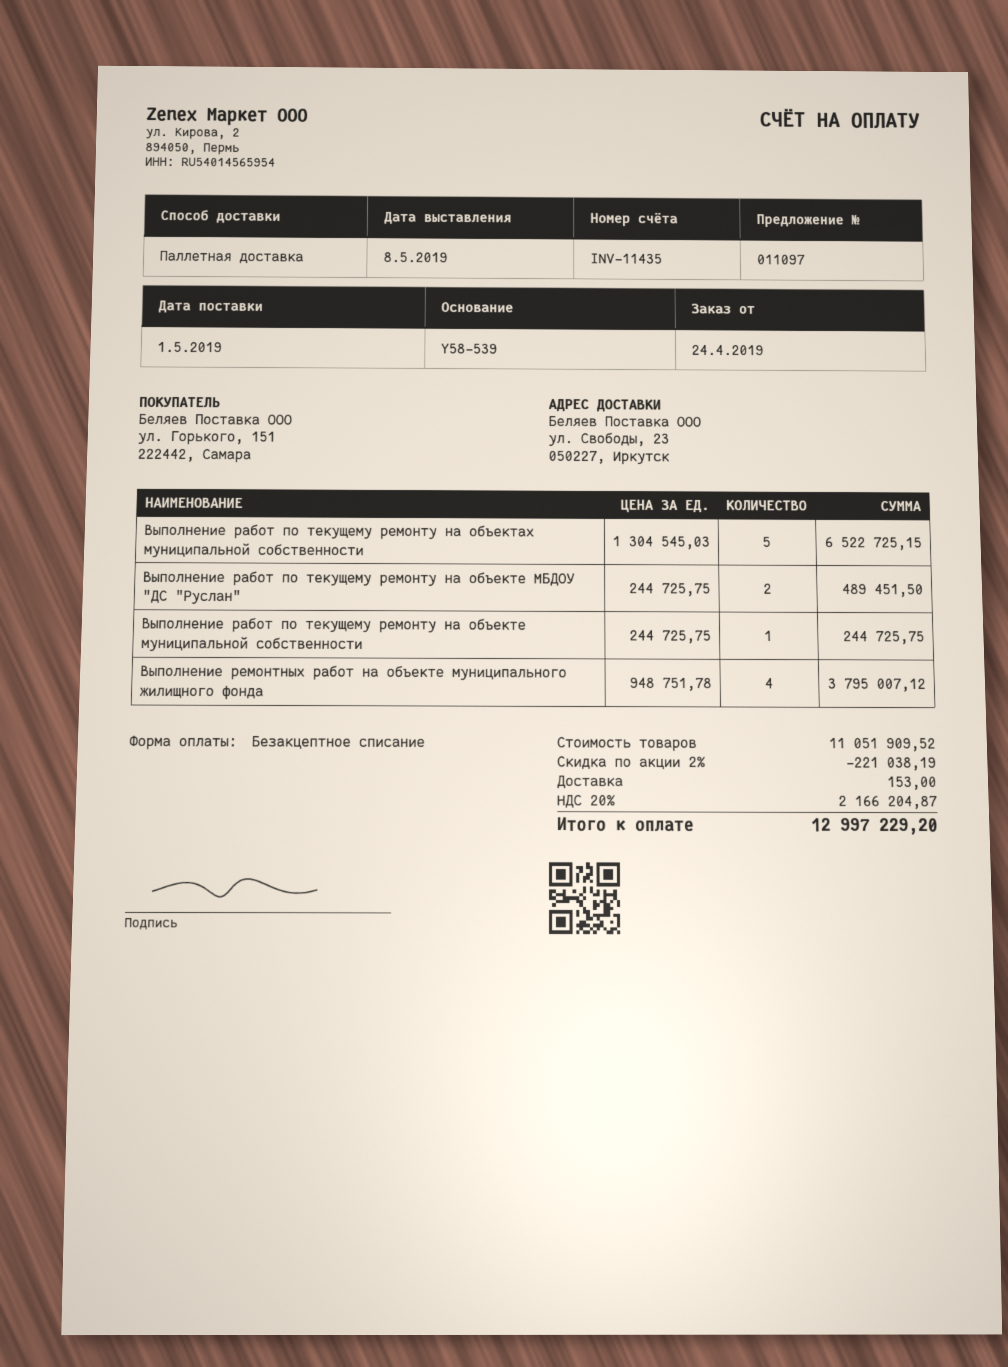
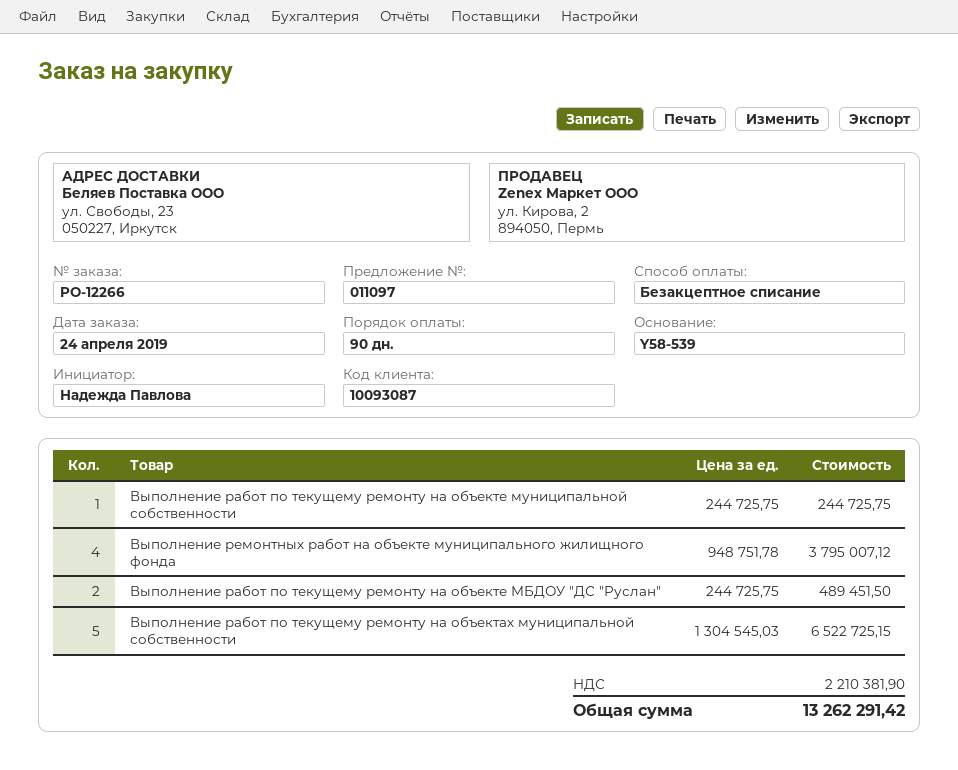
discount: 2% = 221038.19 -> none
shipping: 153.00 -> none
tax: 2166204.87 -> 2210381.90
total: 12997229.20 -> 13262291.42

